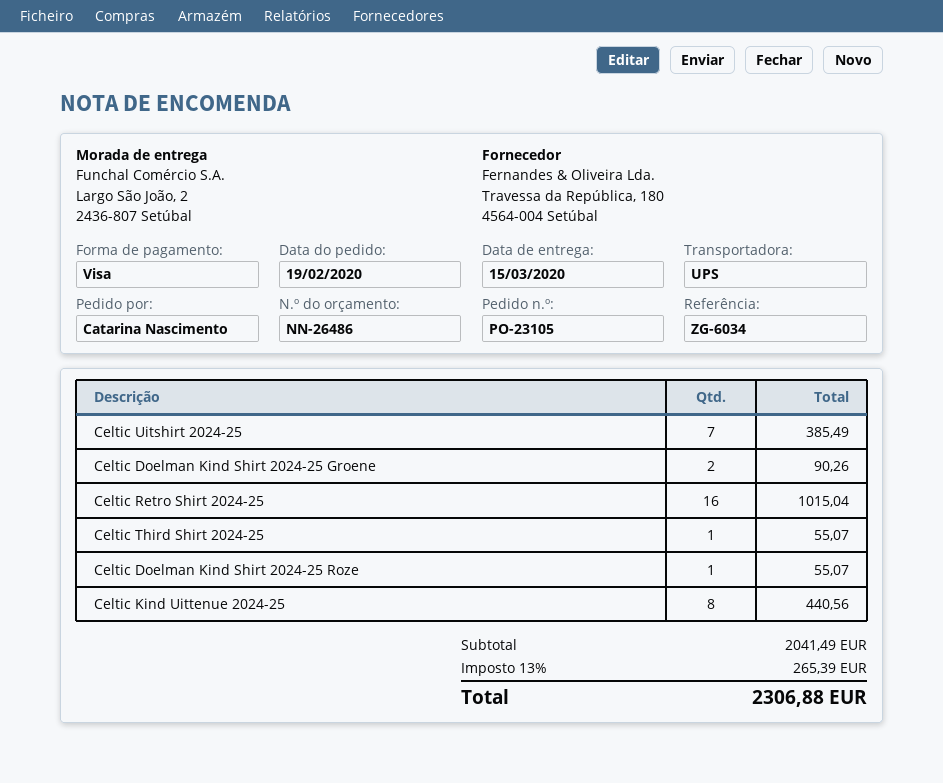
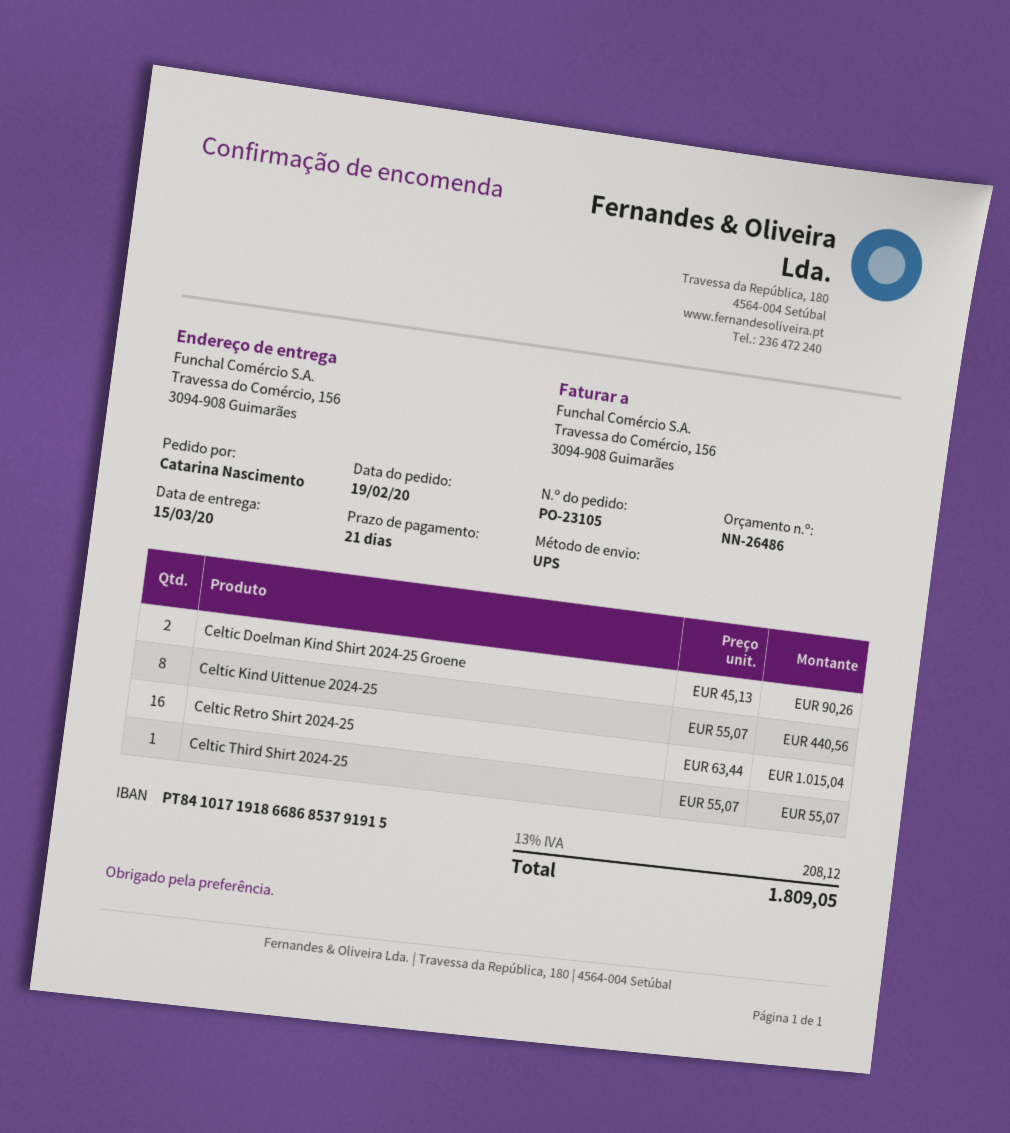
ship to: Largo São João, 2, 2436-807 Setúbal -> Travessa do Comércio, 156, 3094-908 Guimarães
Celtic Uitshirt 2024-25: 7 for 385.49 -> none
Celtic Doelman Kind Shirt 2024-25 Roze: 1 for 55.07 -> none
tax: 13% = 265.39 -> 13% = 208.12
total: 2306.88 -> 1809.05

